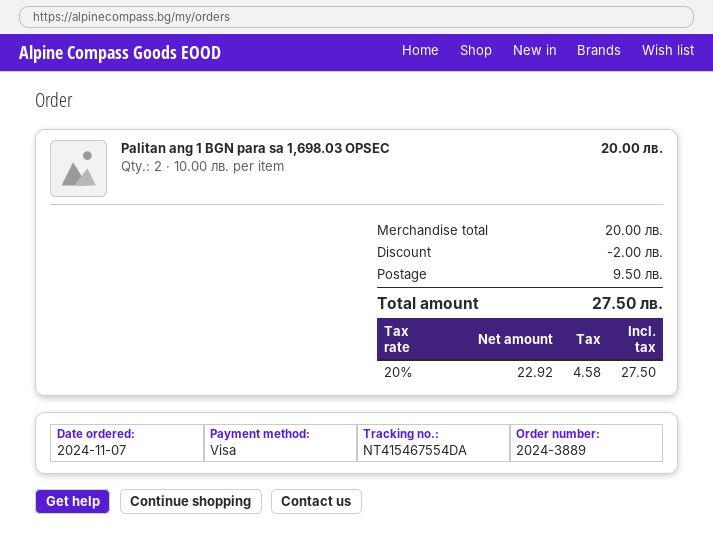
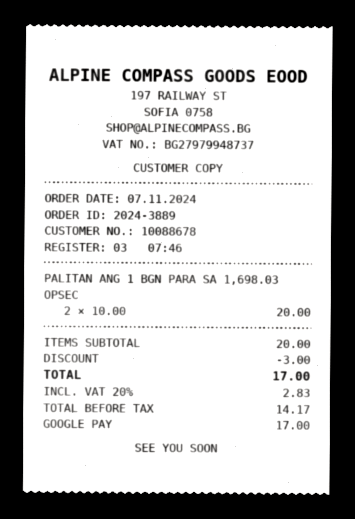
payment method: Visa -> Google Pay
discount: 2.00 -> 3.00
shipping: 9.50 -> none
net: 22.92 -> 14.17
tax: 20% = 4.58 -> 20% = 2.83
total: 27.50 -> 17.00

